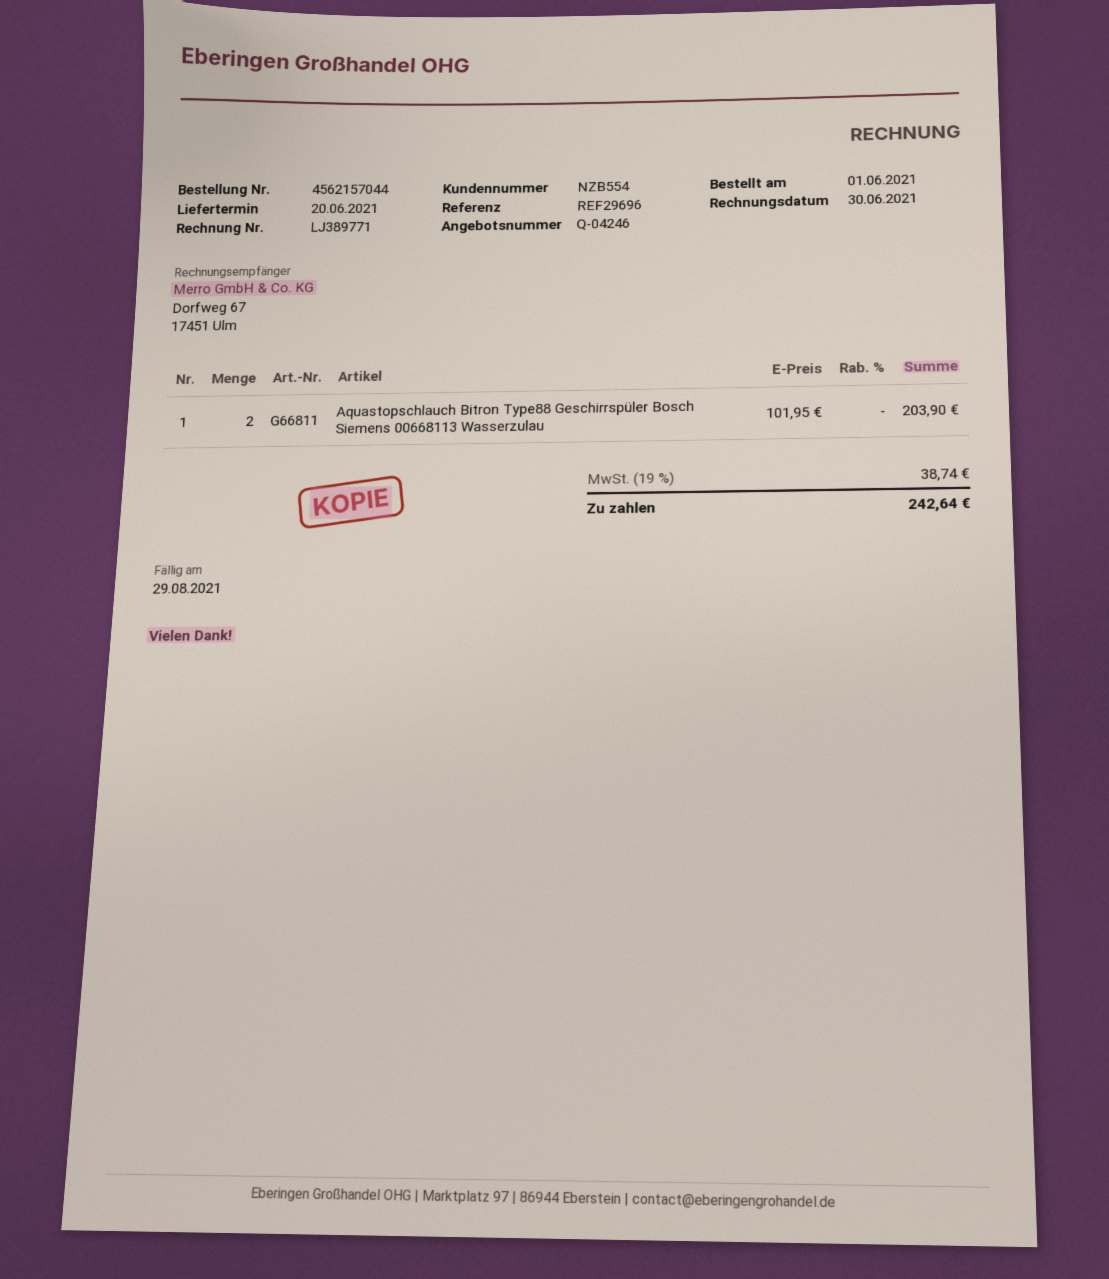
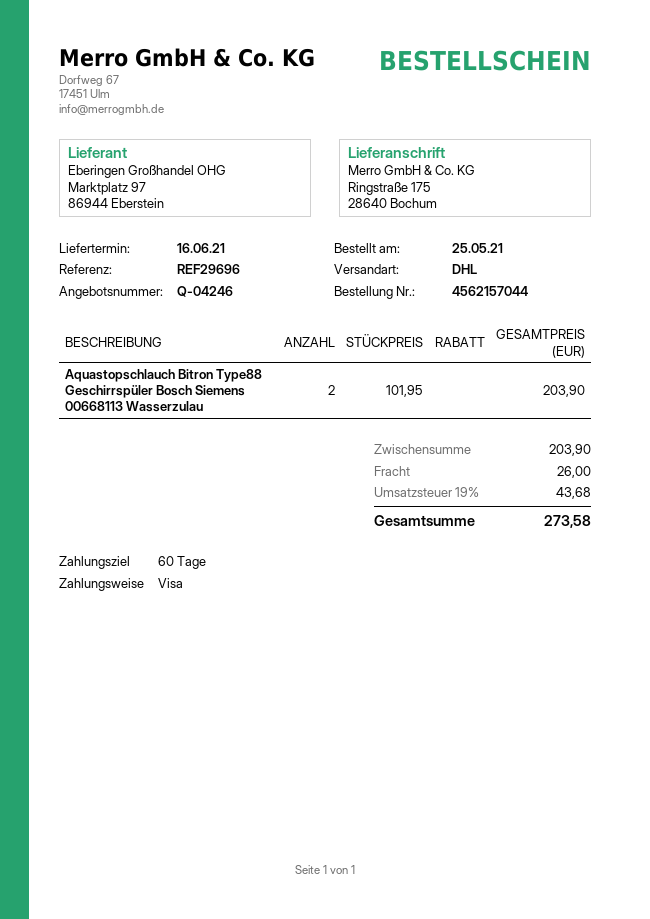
order date: 2021-06-01 -> 2021-05-25
delivery date: 2021-06-20 -> 2021-06-16
shipping: none -> 26.00
tax: 19% = 38.74 -> 19% = 43.68
total: 242.64 -> 273.58

